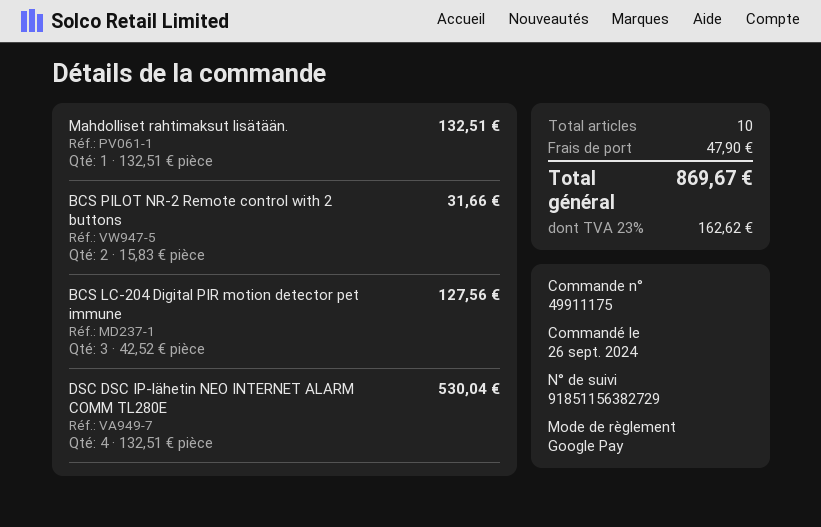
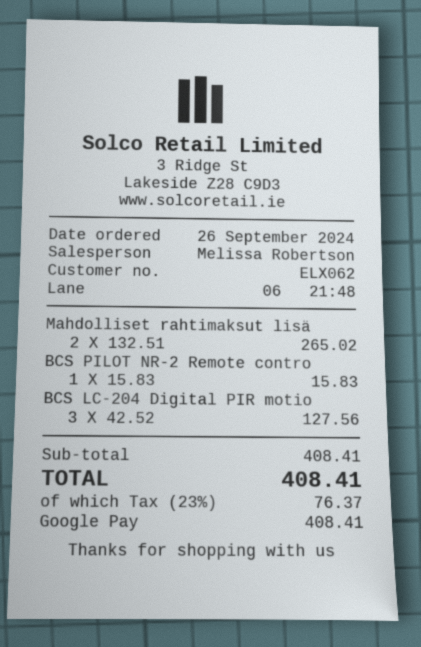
Mahdolliset rahtimaksut lisätään.: 1 x 132.51 = 132.51 -> 2 x 132.51 = 265.02
BCS PILOT NR-2 Remote control with 2 buttons: 2 x 15.83 = 31.66 -> 1 x 15.83 = 15.83
DSC DSC IP-lähetin NEO INTERNET ALARM COMM TL280E: 4 x 132.51 = 530.04 -> none
shipping: 47.90 -> none
tax: 23% = 162.62 -> 23% = 76.37
total: 869.67 -> 408.41

